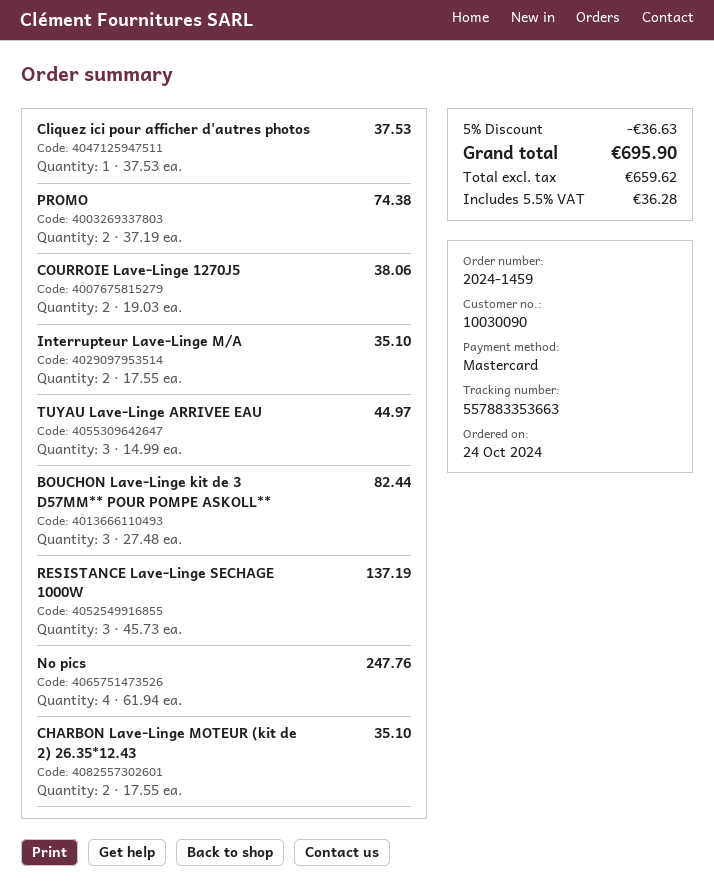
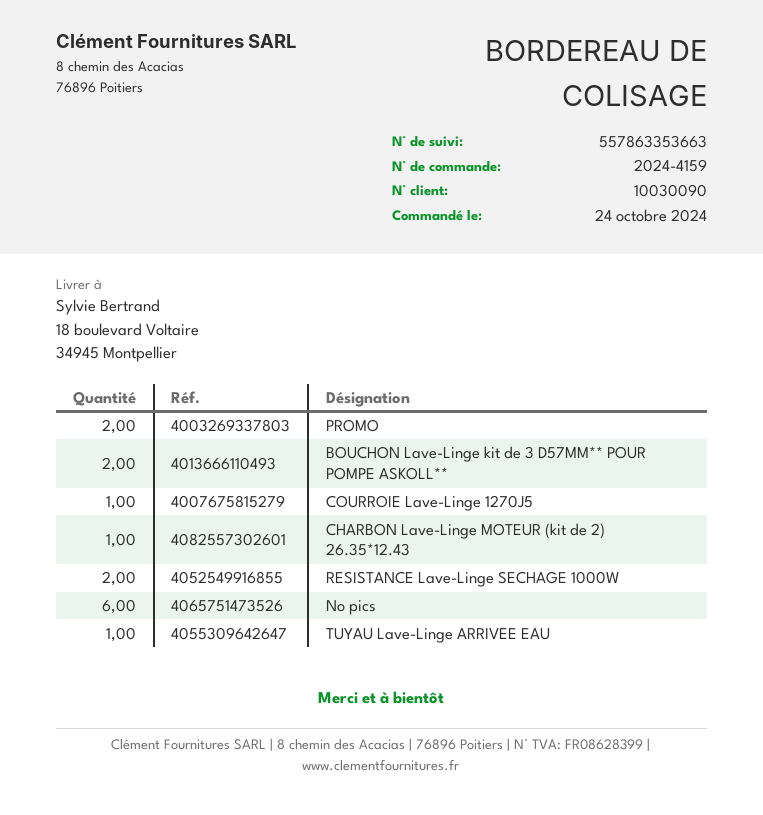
order number: 2024-1459 -> 2024-4159
tracking number: 557883353663 -> 557863353663
Cliquez ici pour afficher d'autres photos: 1 -> none
COURROIE Lave-Linge 1270J5: 2 -> 1
Interrupteur Lave-Linge M/A: 2 -> none
TUYAU Lave-Linge ARRIVEE EAU: 3 -> 1
BOUCHON Lave-Linge kit de 3 D57MM** POUR POMPE ASKOLL**: 3 -> 2
RESISTANCE Lave-Linge SECHAGE 1000W: 3 -> 2
No pics: 4 -> 6
CHARBON Lave-Linge MOTEUR (kit de 2) 26.35*12.43: 2 -> 1

